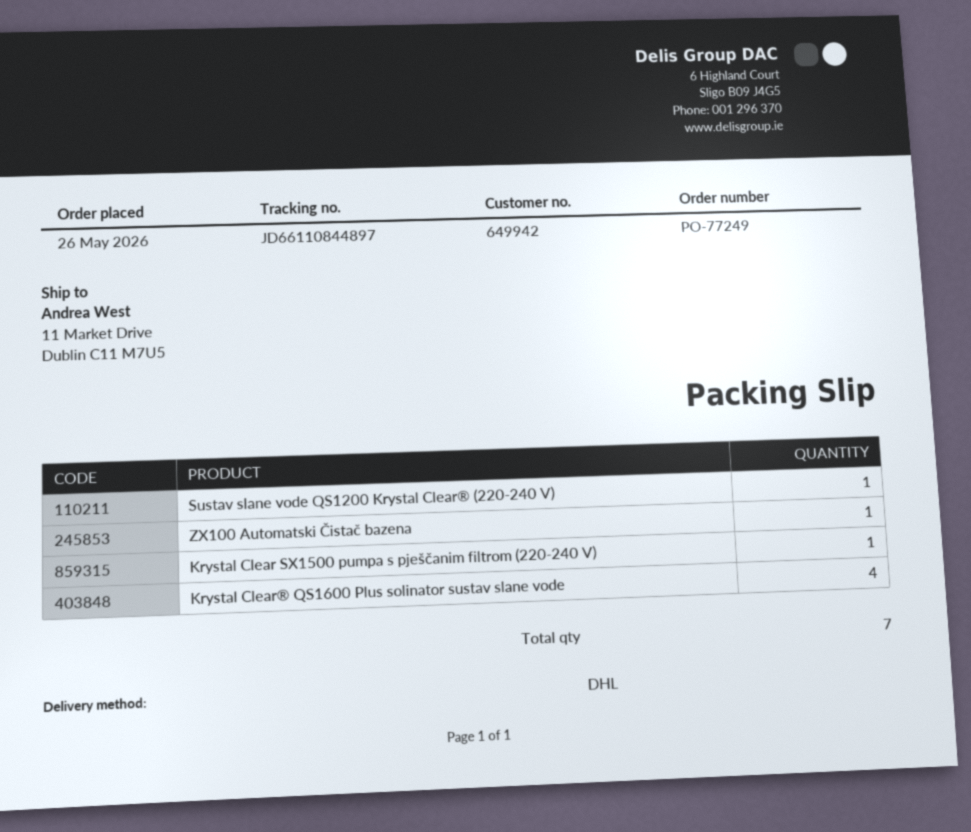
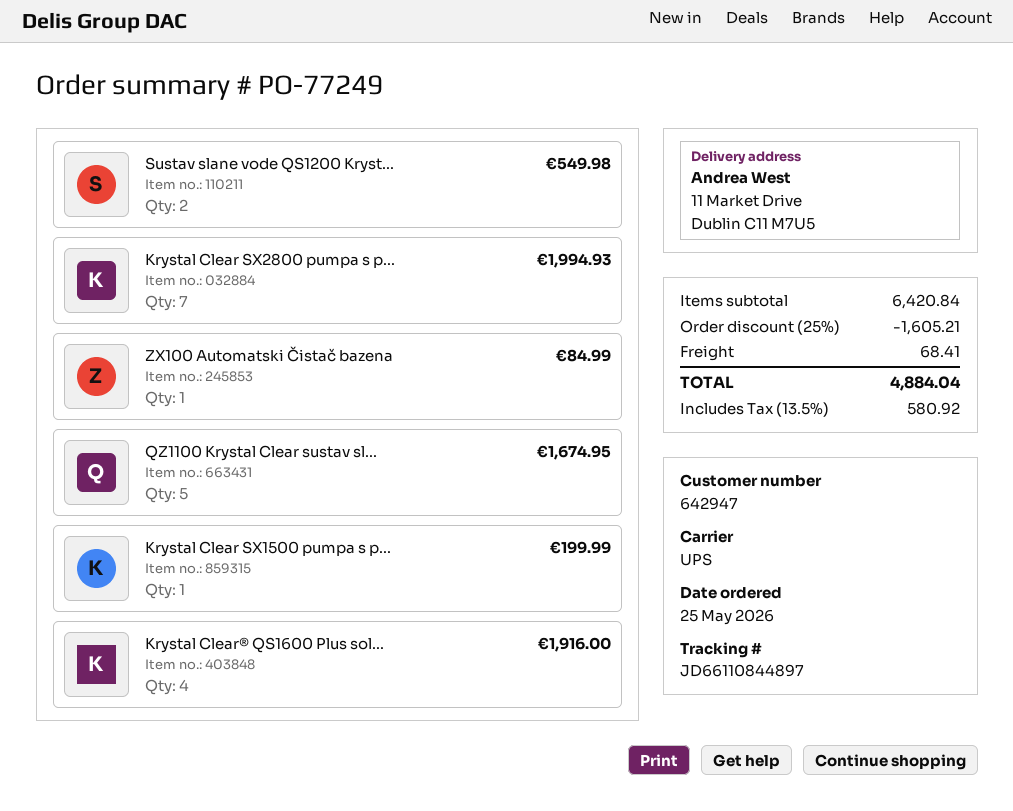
order date: 2026-05-26 -> 2026-05-25
customer number: 649942 -> 642947
shipping method: DHL -> UPS
Sustav slane vode QS1200 Krystal Clear® (220-240 V): 1 -> 2
Krystal Clear SX2800 pumpa s p...: none -> 7
QZ1100 Krystal Clear sustav sl...: none -> 5

